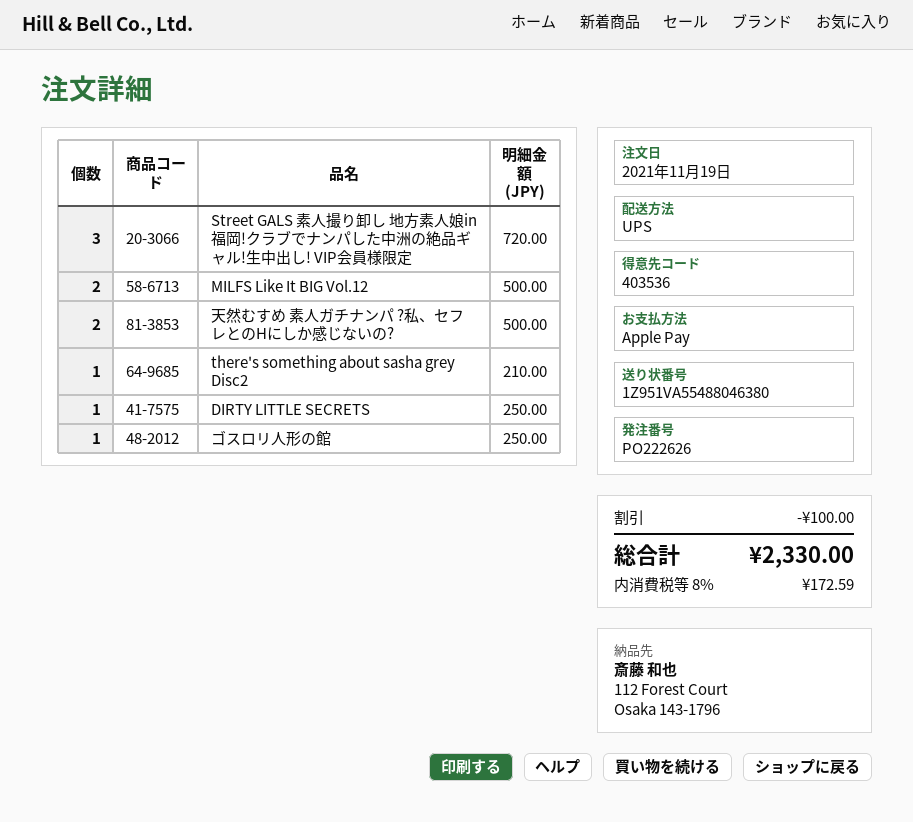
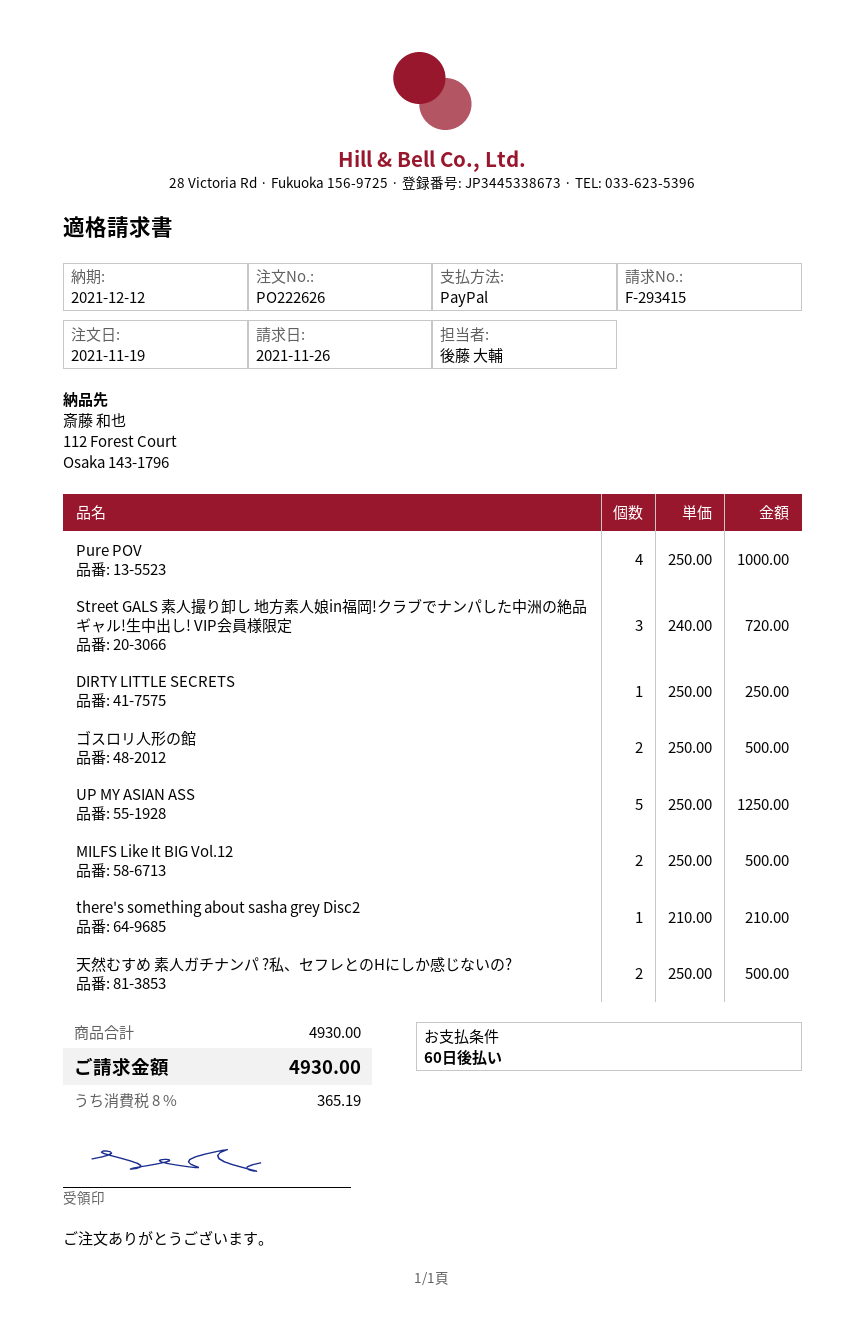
payment method: Apple Pay -> PayPal
ゴスロリ人形の館: 1 for 250.00 -> 2 for 500.00
Pure POV: none -> 4 for 1000.00
UP MY ASIAN ASS: none -> 5 for 1250.00
discount: 100.00 -> none
tax: 8% = 172.59 -> 8% = 365.19
total: 2330.00 -> 4930.00

